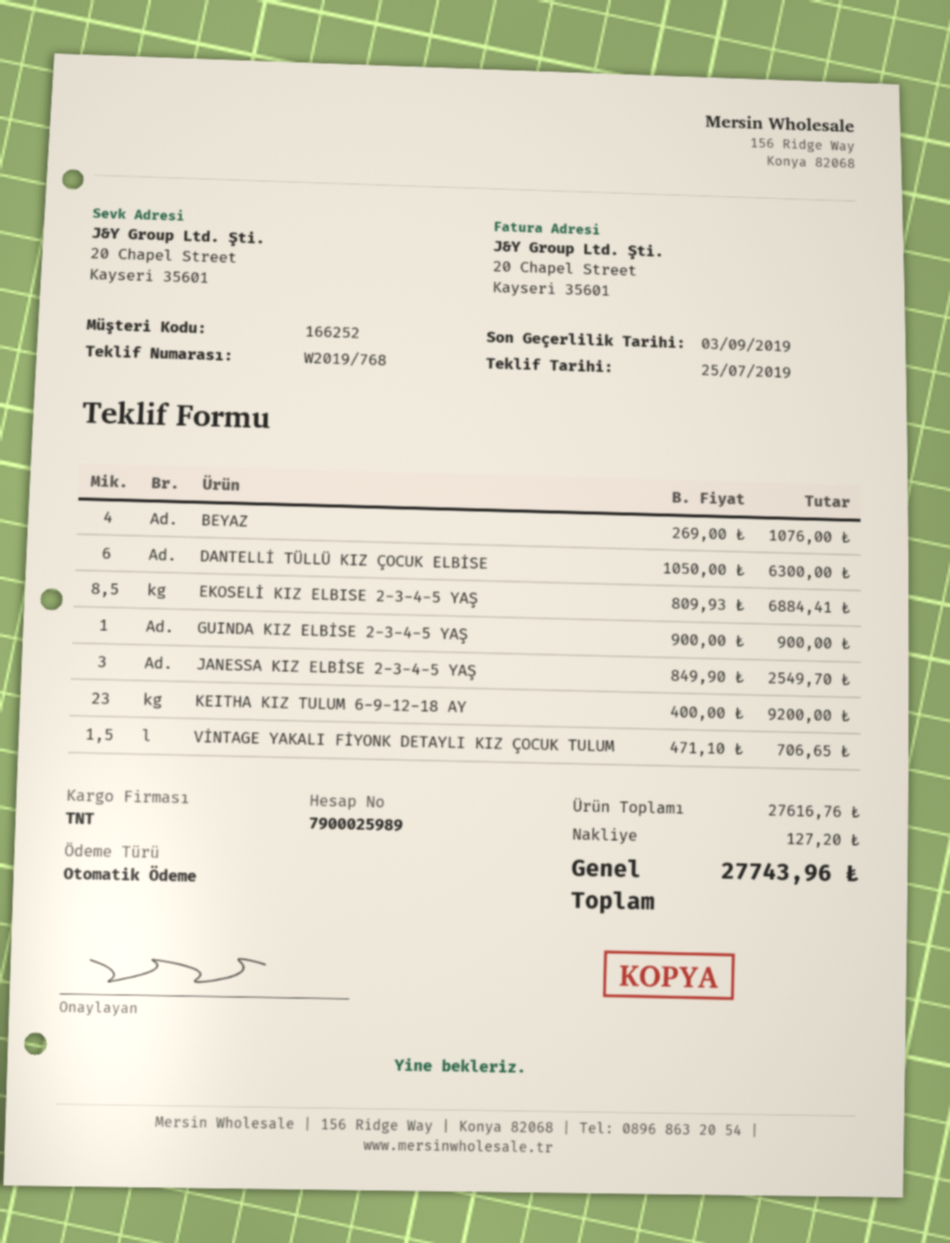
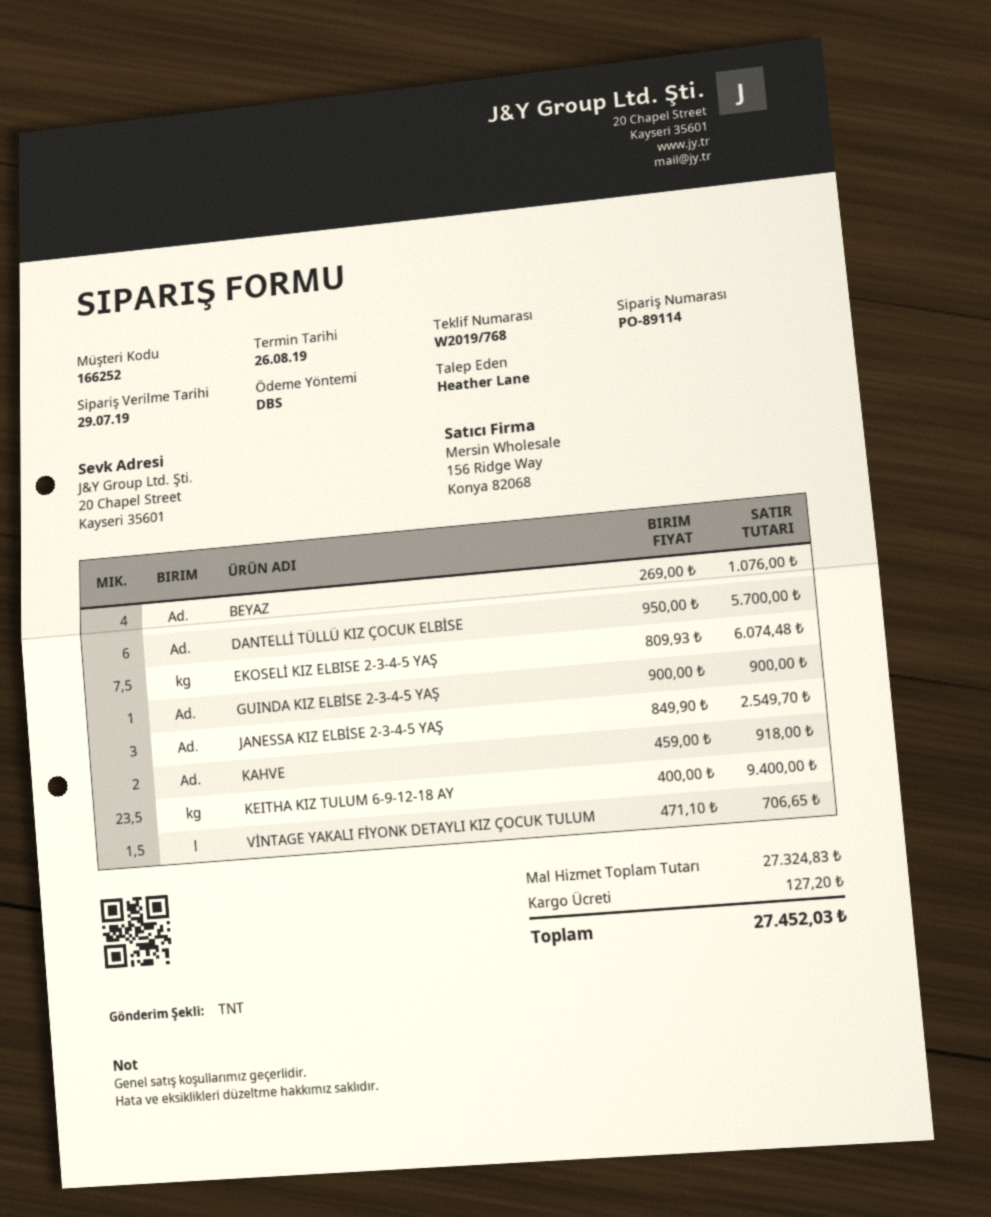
DANTELLİ TÜLLÜ KIZ ÇOCUK ELBİSE: 6 x 1050.00 = 6300.00 -> 6 x 950.00 = 5700.00
EKOSELİ KIZ ELBISE 2-3-4-5 YAŞ: 8.5 x 809.93 = 6884.41 -> 7.5 x 809.93 = 6074.48
KEITHA KIZ TULUM 6-9-12-18 AY: 23 x 400.00 = 9200.00 -> 23.5 x 400.00 = 9400.00
KAHVE: none -> 2 x 459.00 = 918.00
subtotal: 27616.76 -> 27324.83
total: 27743.96 -> 27452.03

